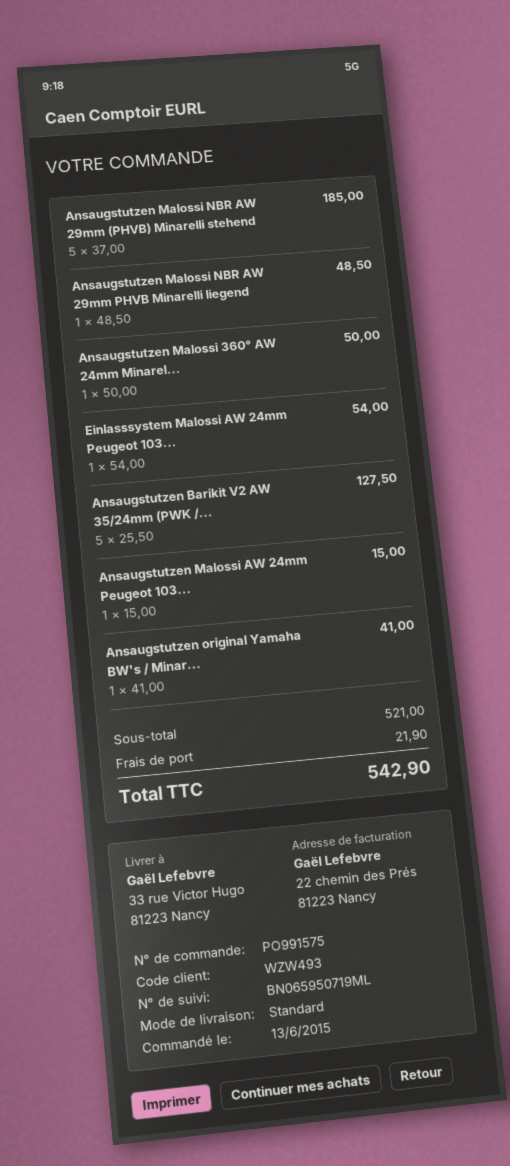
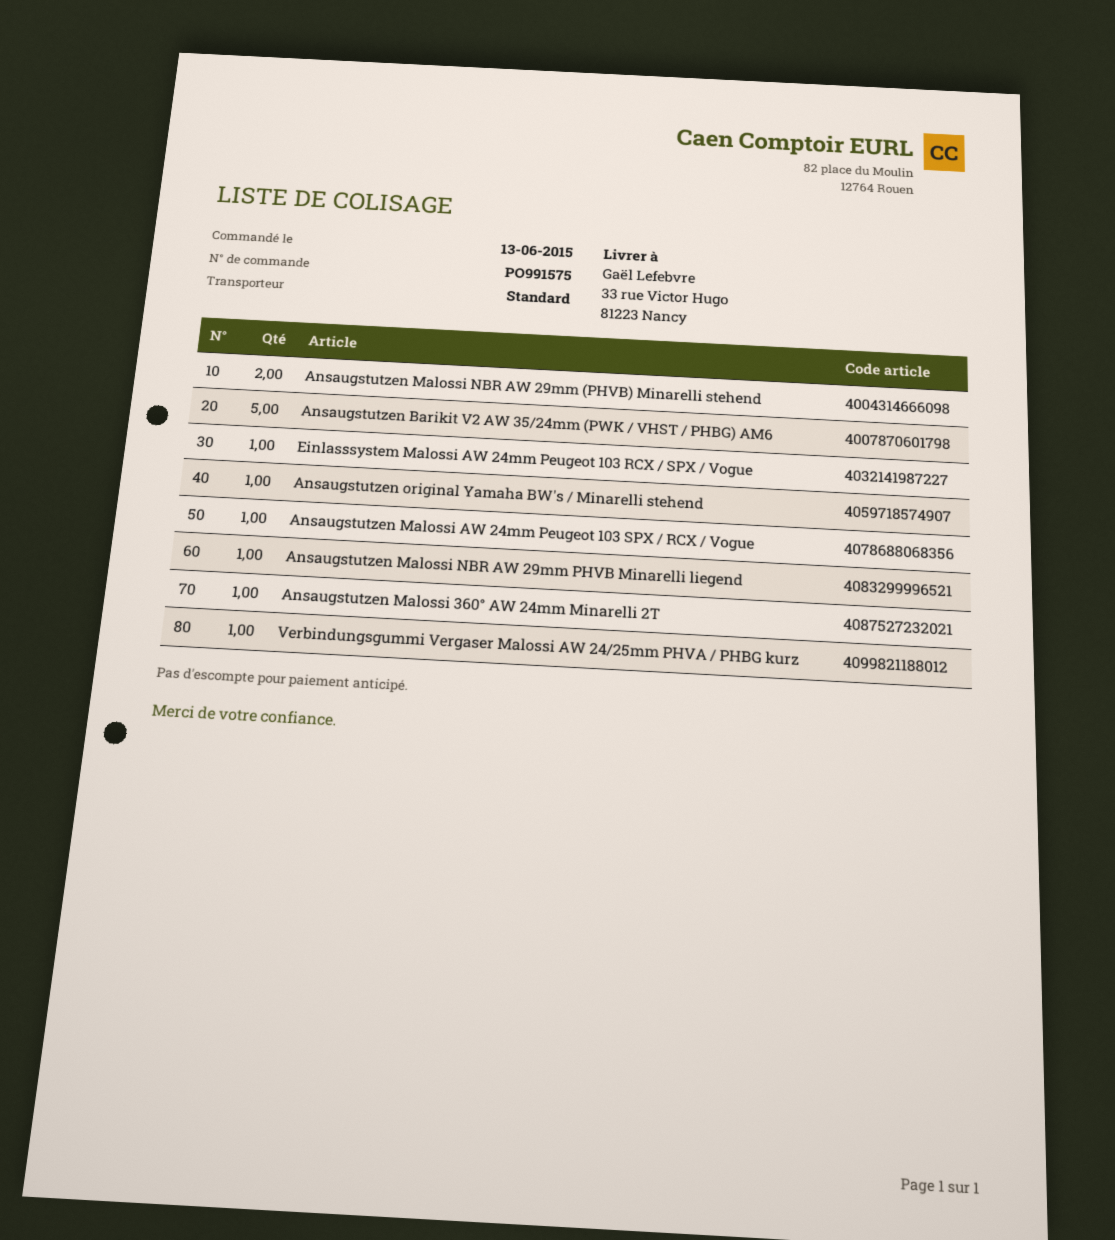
Ansaugstutzen Malossi NBR AW 29mm (PHVB) Minarelli stehend: 5 -> 2
Verbindungsgummi Vergaser Malossi AW 24/25mm PHVA / PHBG kurz: none -> 1

